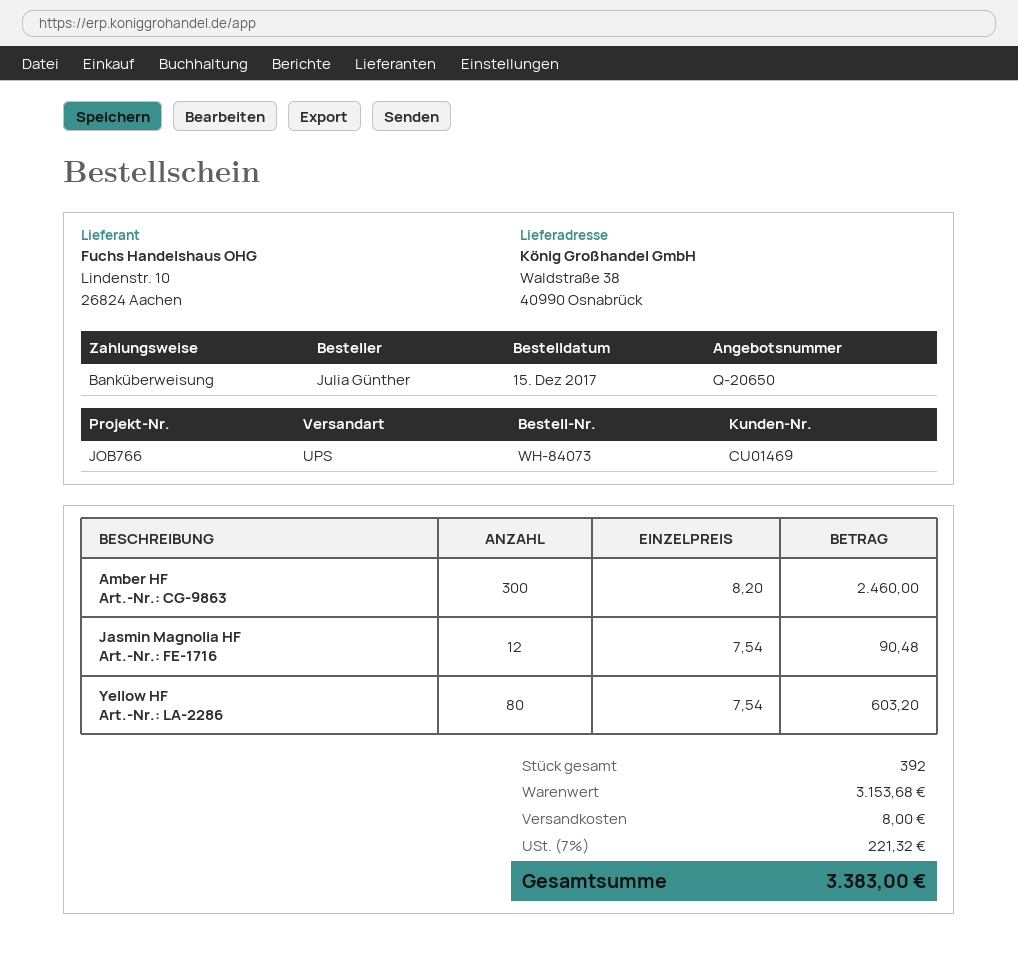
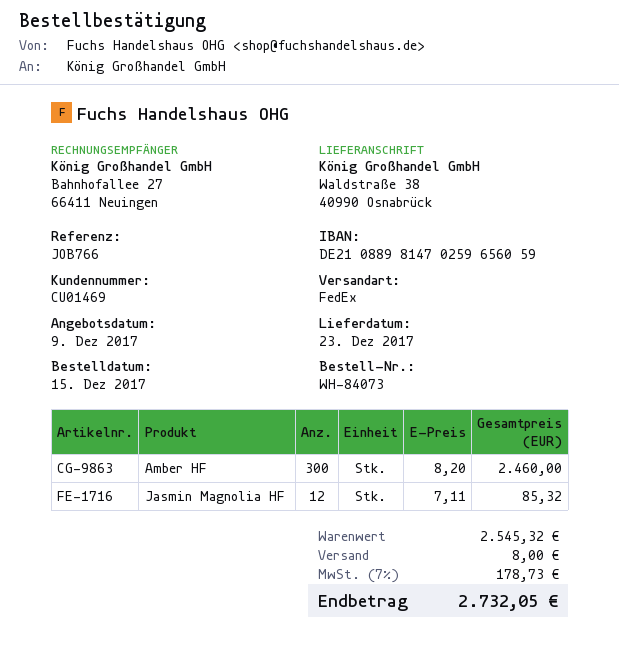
shipping method: UPS -> FedEx
Jasmin Magnolia HF: 12 x 7.54 = 90.48 -> 12 x 7.11 = 85.32
Yellow HF: 80 x 7.54 = 603.20 -> none
subtotal: 3153.68 -> 2545.32
tax: 7% = 221.32 -> 7% = 178.73
total: 3383.00 -> 2732.05

